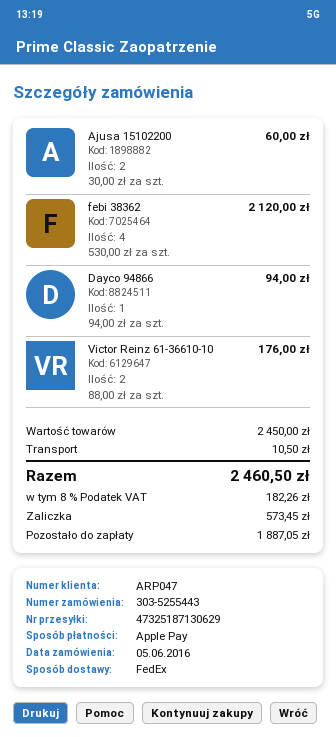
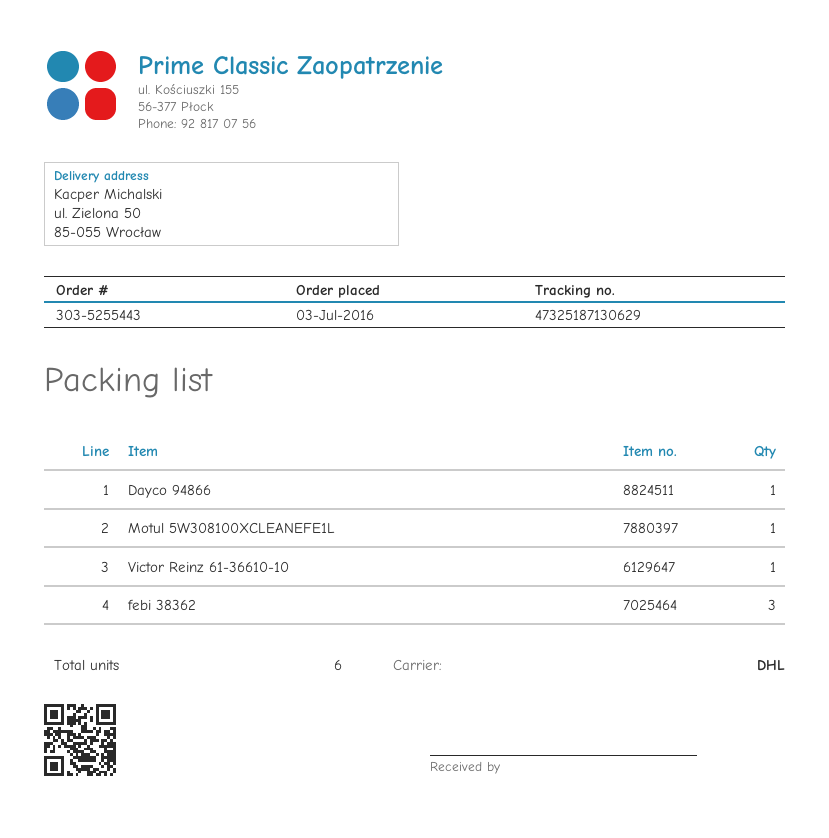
order date: 2016-06-05 -> 2016-07-03
shipping method: FedEx -> DHL
Ajusa 15102200: 2 -> none
febi 38362: 4 -> 3
Victor Reinz 61-36610-10: 2 -> 1
Motul 5W308100XCLEANEFE1L: none -> 1

